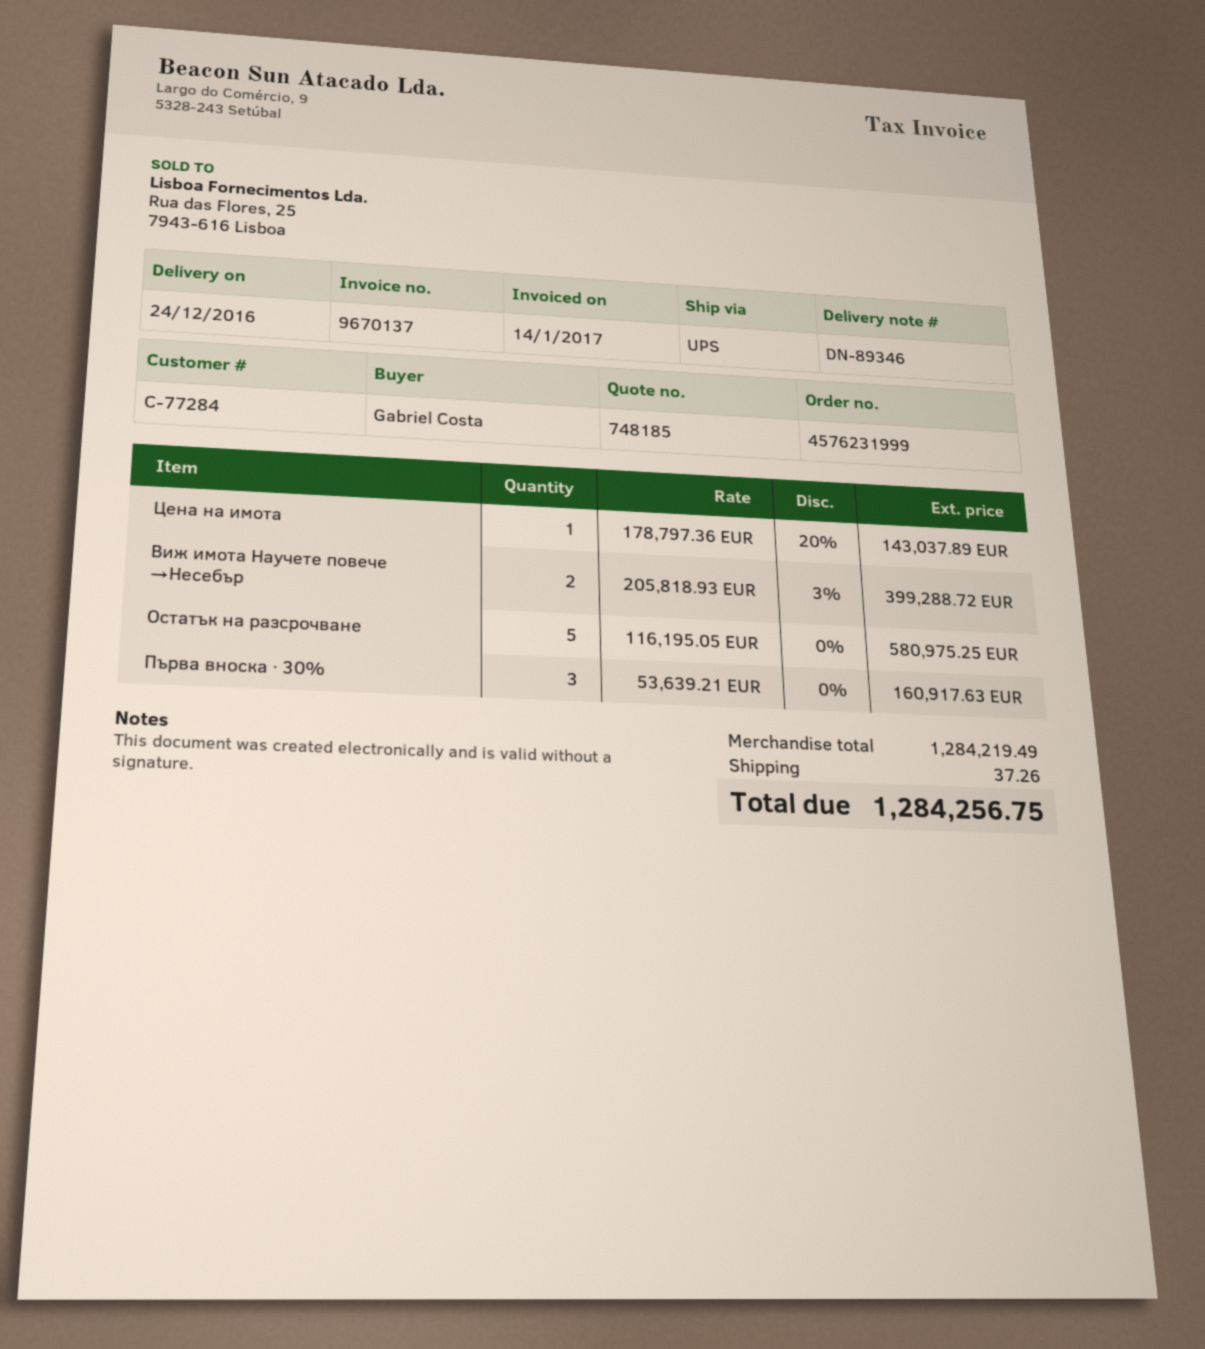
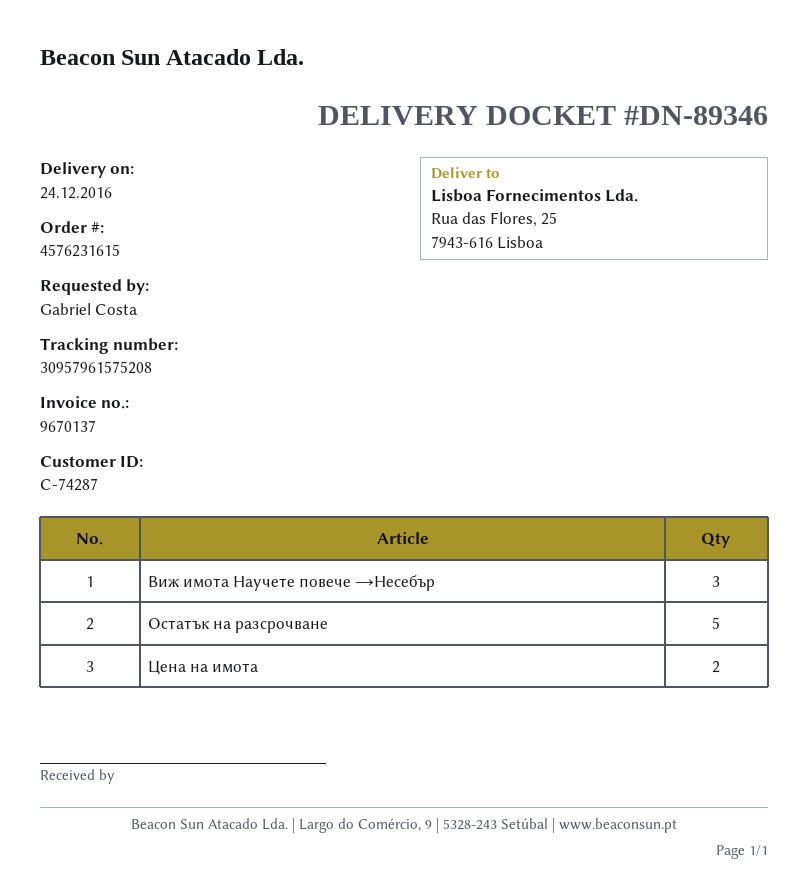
order number: 4576231999 -> 4576231615
customer number: C-77284 -> C-74287
Цена на имота: 1 -> 2
Виж имота Научете повече →Несебър: 2 -> 3
Първа вноска · 30%: 3 -> none

